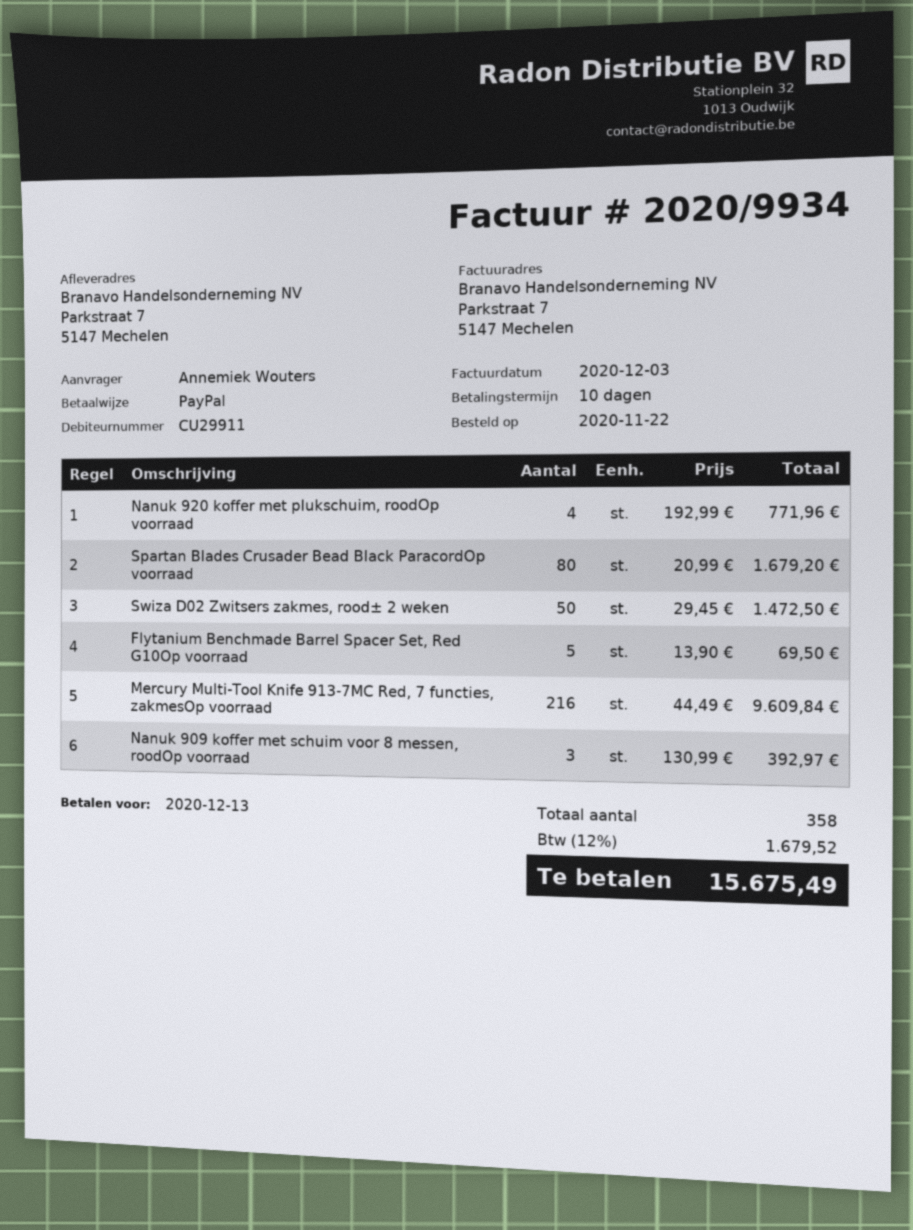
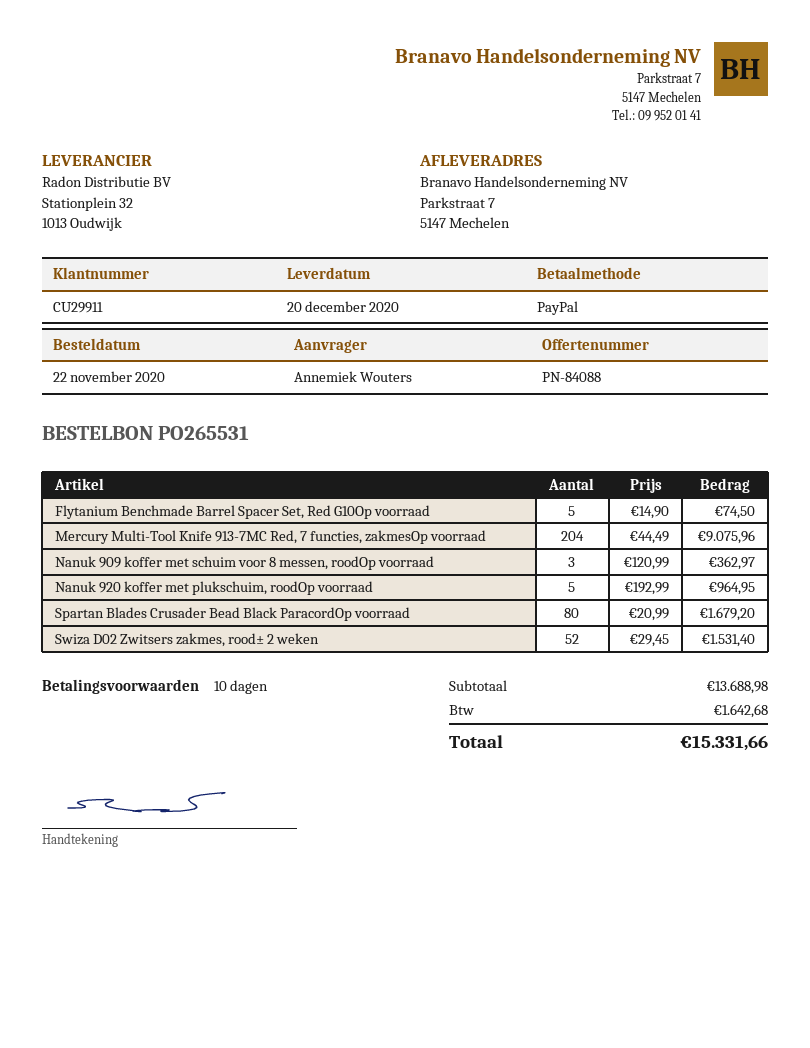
Nanuk 920 koffer met plukschuim, roodOp voorraad: 4 x 192.99 = 771.96 -> 5 x 192.99 = 964.95
Swiza D02 Zwitsers zakmes, rood± 2 weken: 50 x 29.45 = 1472.50 -> 52 x 29.45 = 1531.40
Flytanium Benchmade Barrel Spacer Set, Red G10Op voorraad: 5 x 13.90 = 69.50 -> 5 x 14.90 = 74.50
Mercury Multi-Tool Knife 913-7MC Red, 7 functies, zakmesOp voorraad: 216 x 44.49 = 9609.84 -> 204 x 44.49 = 9075.96
Nanuk 909 koffer met schuim voor 8 messen, roodOp voorraad: 3 x 130.99 = 392.97 -> 3 x 120.99 = 362.97
tax: 1679.52 -> 1642.68
total: 15675.49 -> 15331.66

